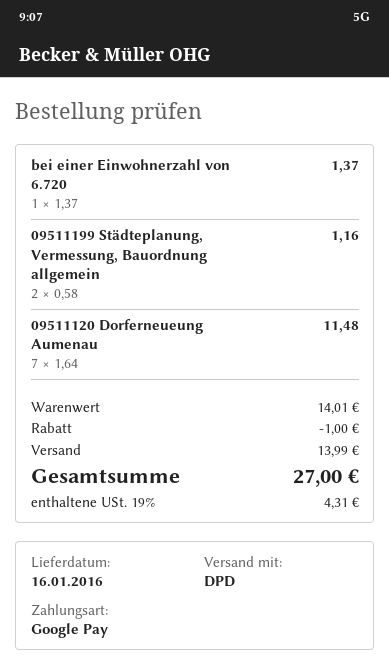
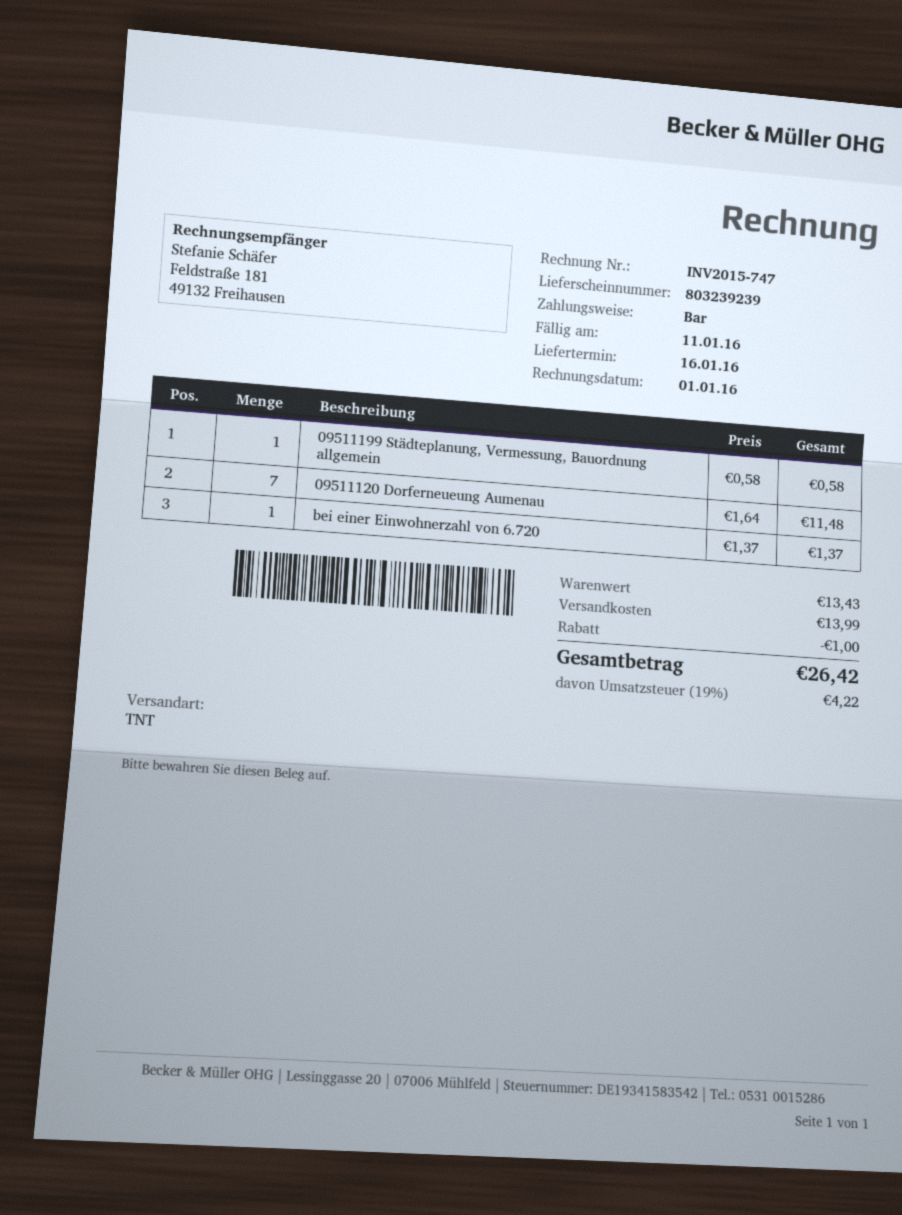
payment method: Google Pay -> cash
shipping method: DPD -> TNT
09511199 Städteplanung, Vermessung, Bauordnung allgemein: 2 x 0.58 = 1.16 -> 1 x 0.58 = 0.58
subtotal: 14.01 -> 13.43
tax: 19% = 4.31 -> 19% = 4.22
total: 27.00 -> 26.42

